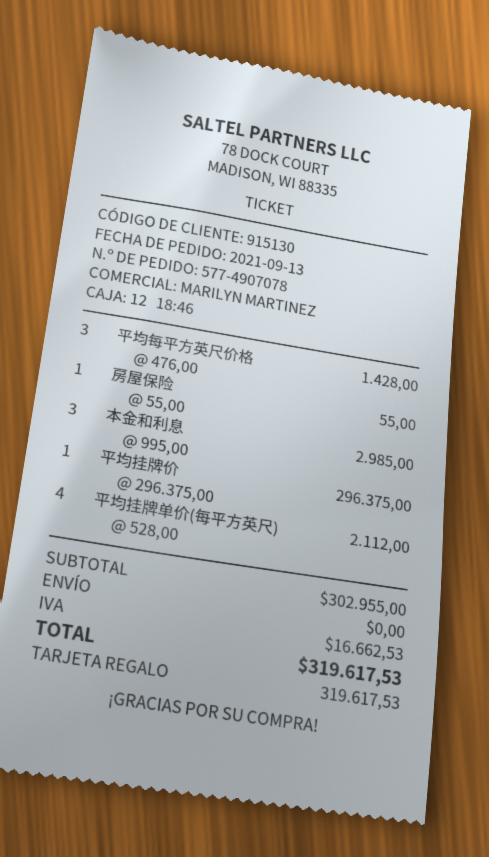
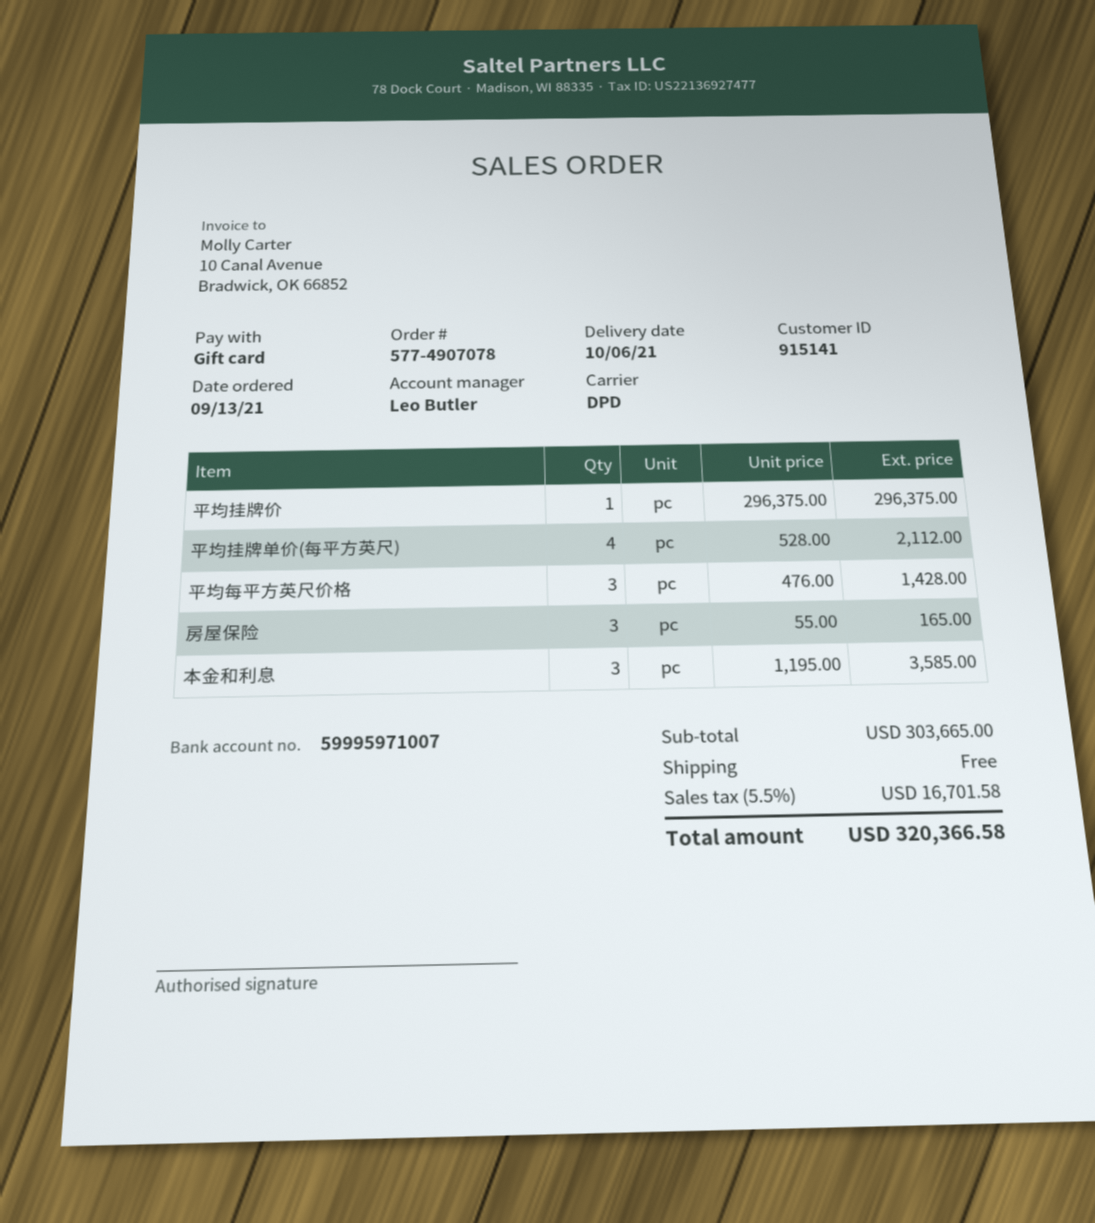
customer number: 915130 -> 915141
sales rep: MARILYN MARTINEZ -> Leo Butler
房屋保险: 1 x 55.00 = 55.00 -> 3 x 55.00 = 165.00
本金和利息: 3 x 995.00 = 2985.00 -> 3 x 1195.00 = 3585.00
subtotal: 302955.00 -> 303665.00
tax: 16662.53 -> 16701.58
total: 319617.53 -> 320366.58

